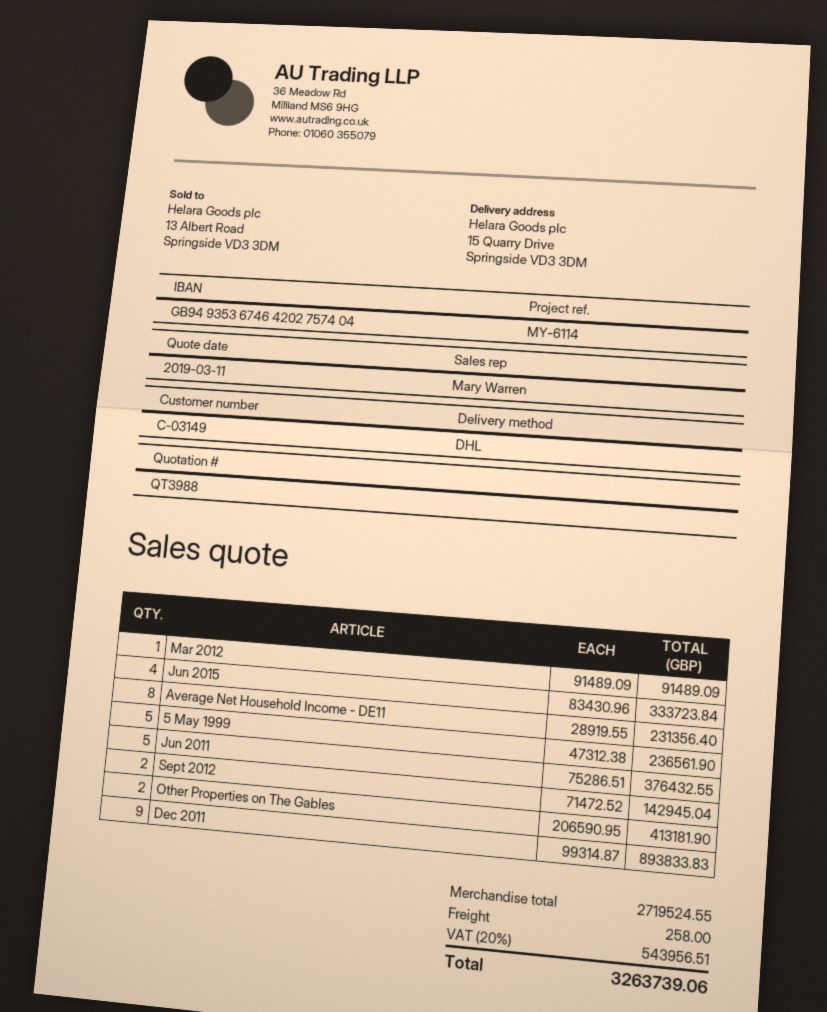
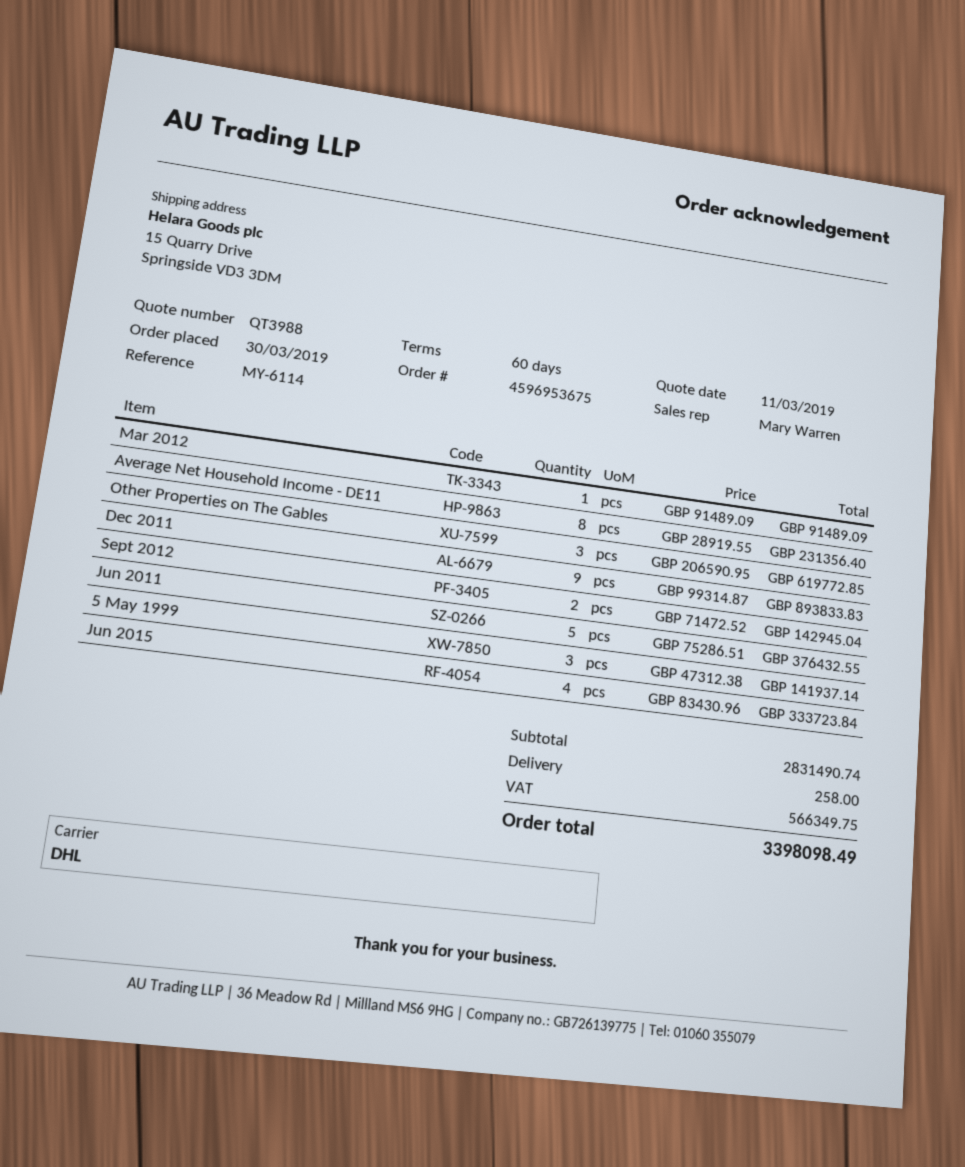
5 May 1999: 5 x 47312.38 = 236561.90 -> 3 x 47312.38 = 141937.14
Other Properties on The Gables: 2 x 206590.95 = 413181.90 -> 3 x 206590.95 = 619772.85
subtotal: 2719524.55 -> 2831490.74
tax: 543956.51 -> 566349.75
total: 3263739.06 -> 3398098.49

